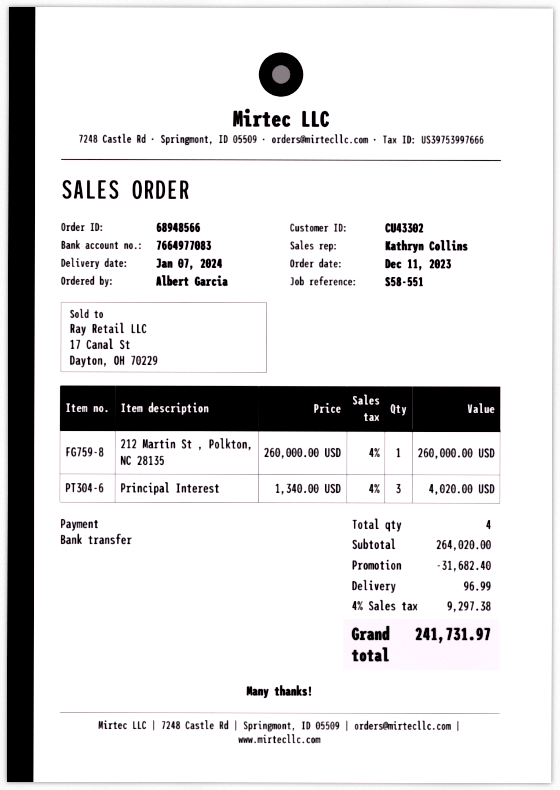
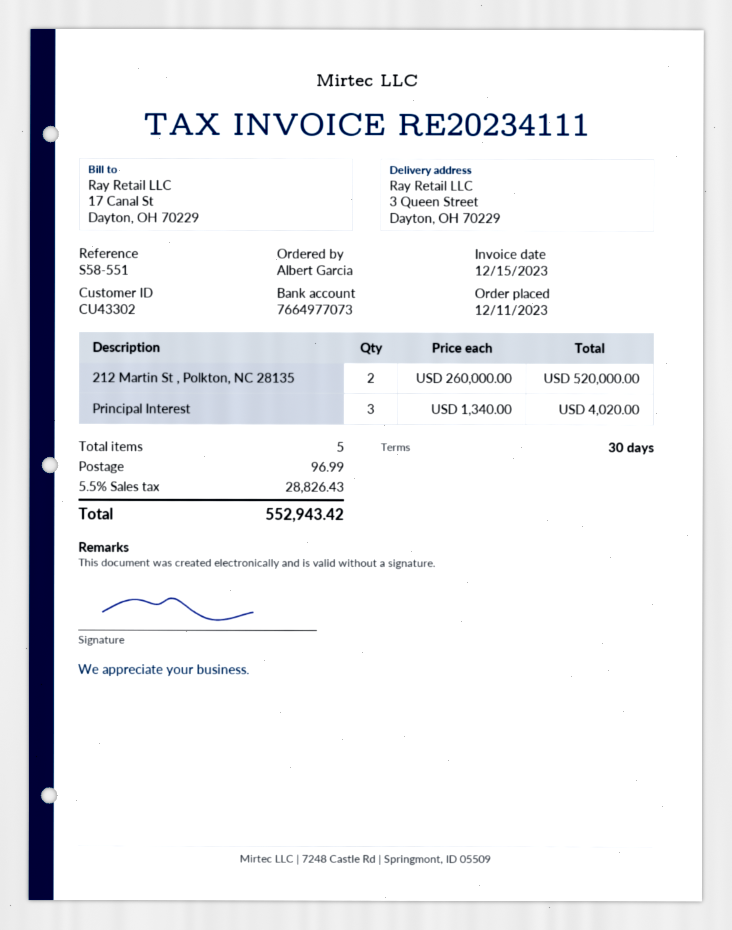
bank account: 7664977083 -> 7664977073
212 Martin St , Polkton, NC 28135: 1 x 260000.00 = 260000.00 -> 2 x 260000.00 = 520000.00
total quantity: 4 -> 5
discount: 31682.40 -> none
tax: 4% = 9297.38 -> 5.5% = 28826.43
total: 241731.97 -> 552943.42

